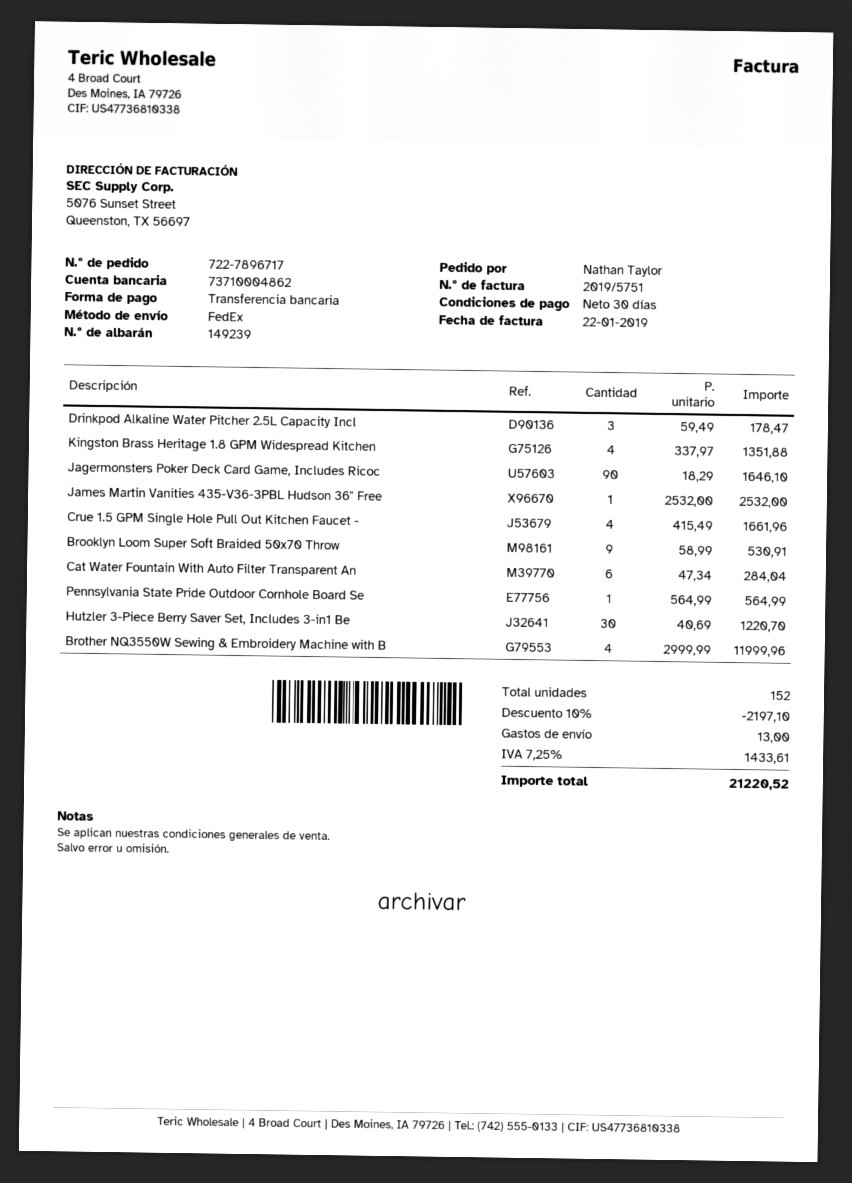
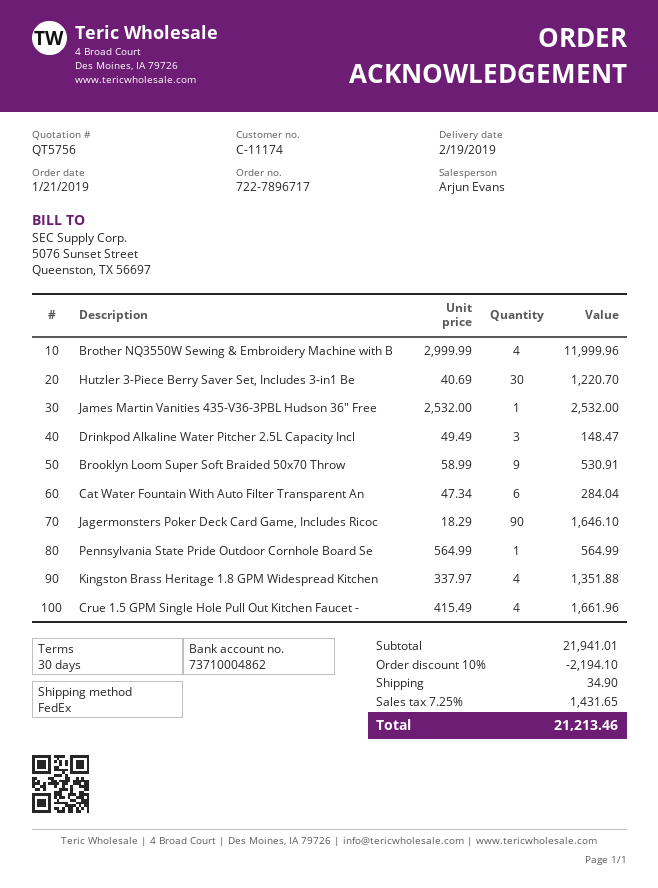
Drinkpod Alkaline Water Pitcher 2.5L Capacity Incl: 3 x 59.49 = 178.47 -> 3 x 49.49 = 148.47
discount: 10% = 2197.10 -> 10% = 2194.10
shipping: 13.00 -> 34.90
tax: 7.25% = 1433.61 -> 7.25% = 1431.65
total: 21220.52 -> 21213.46

